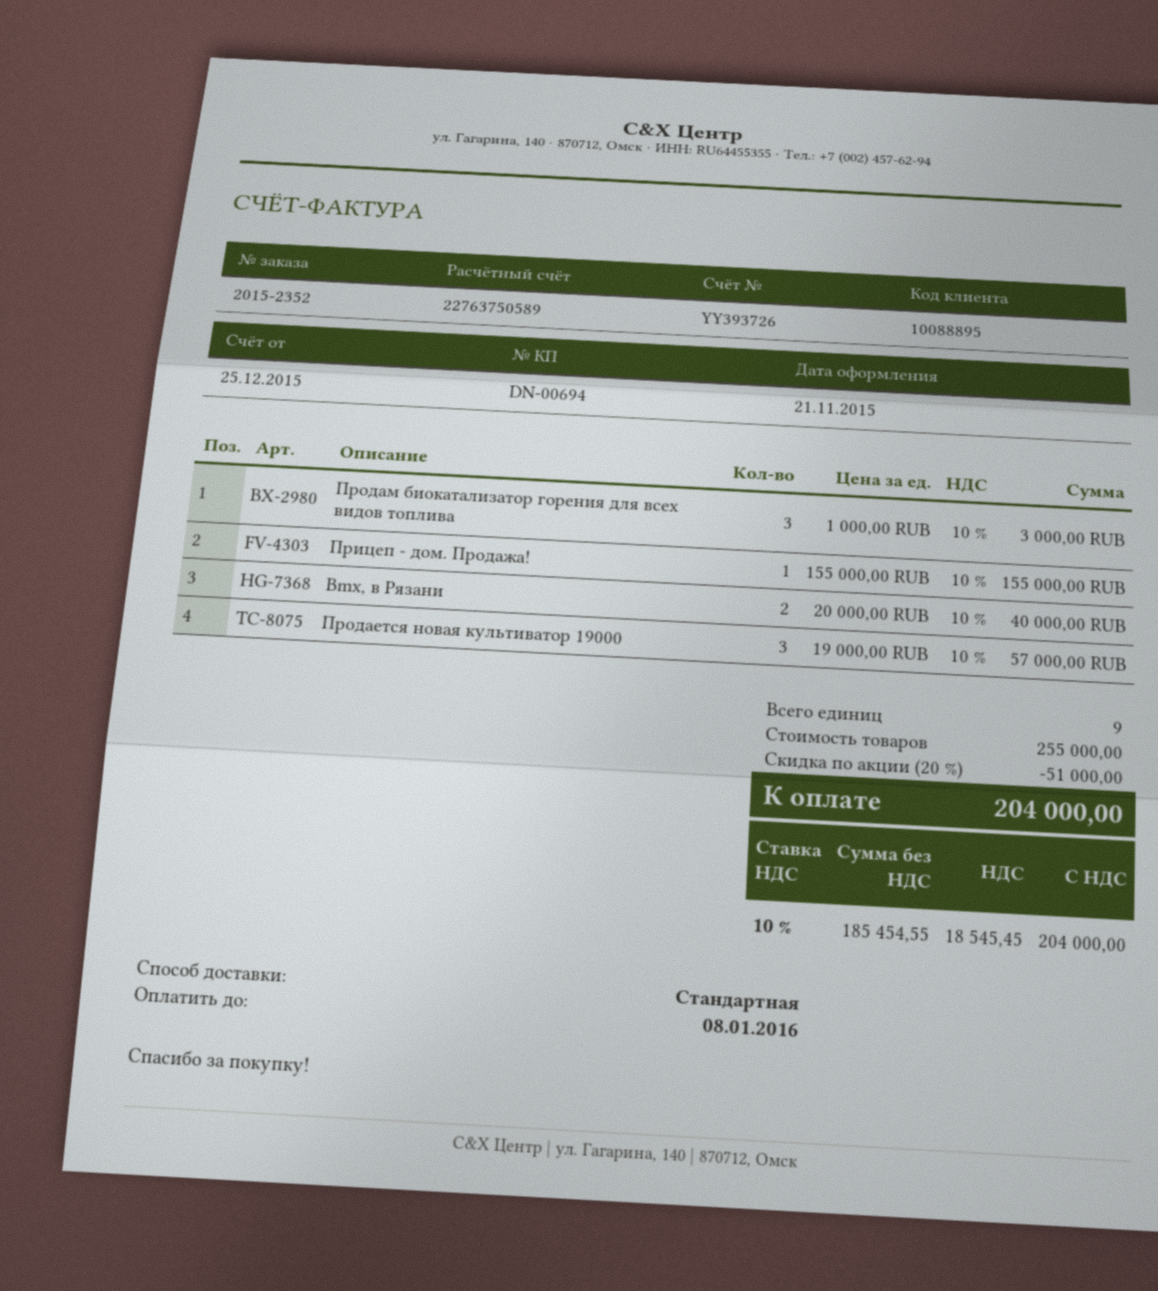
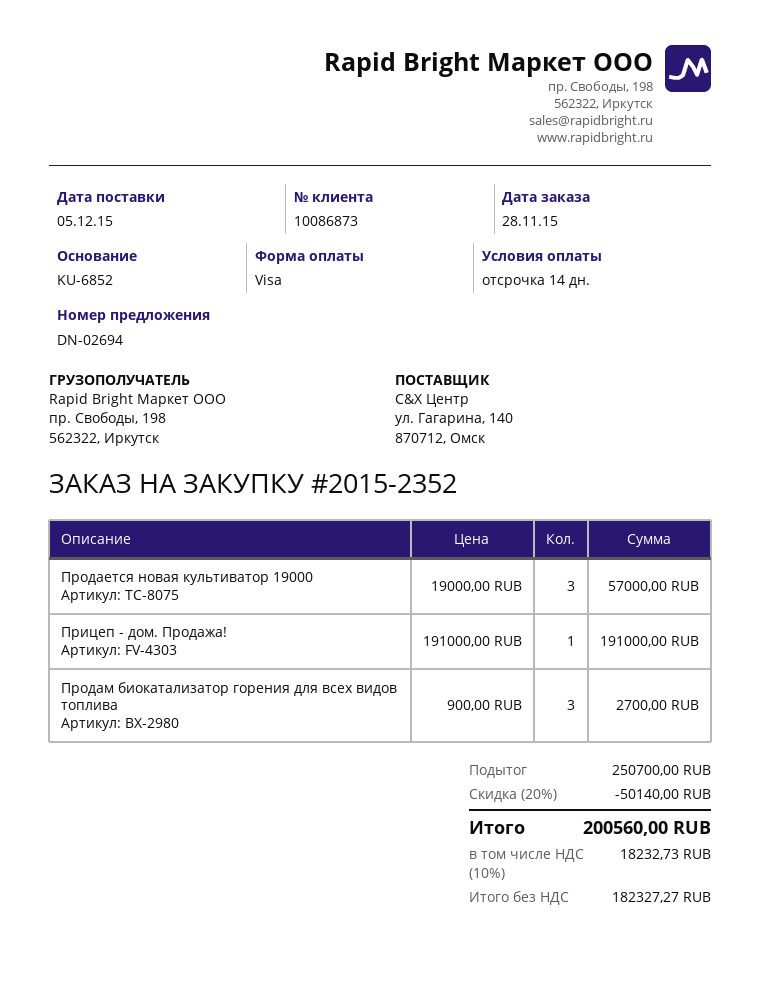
quote number: DN-00694 -> DN-02694
order date: 2015-11-21 -> 2015-11-28
customer number: 10088895 -> 10086873
Продам биокатализатор горения для всех видов топлива: 3 x 1000.00 = 3000.00 -> 3 x 900.00 = 2700.00
Прицеп - дом. Продажа!: 1 x 155000.00 = 155000.00 -> 1 x 191000.00 = 191000.00
Bmx, в Рязани: 2 x 20000.00 = 40000.00 -> none
subtotal: 255000.00 -> 250700.00
discount: 20% = 51000.00 -> 20% = 50140.00
net: 185454.55 -> 182327.27
tax: 10% = 18545.45 -> 10% = 18232.73
total: 204000.00 -> 200560.00

